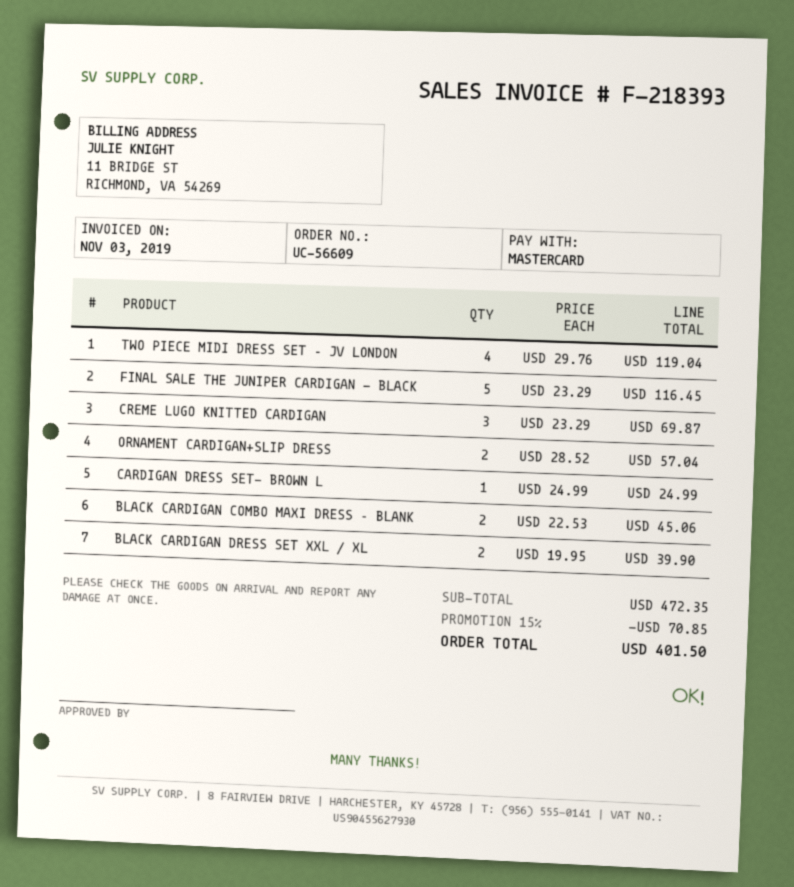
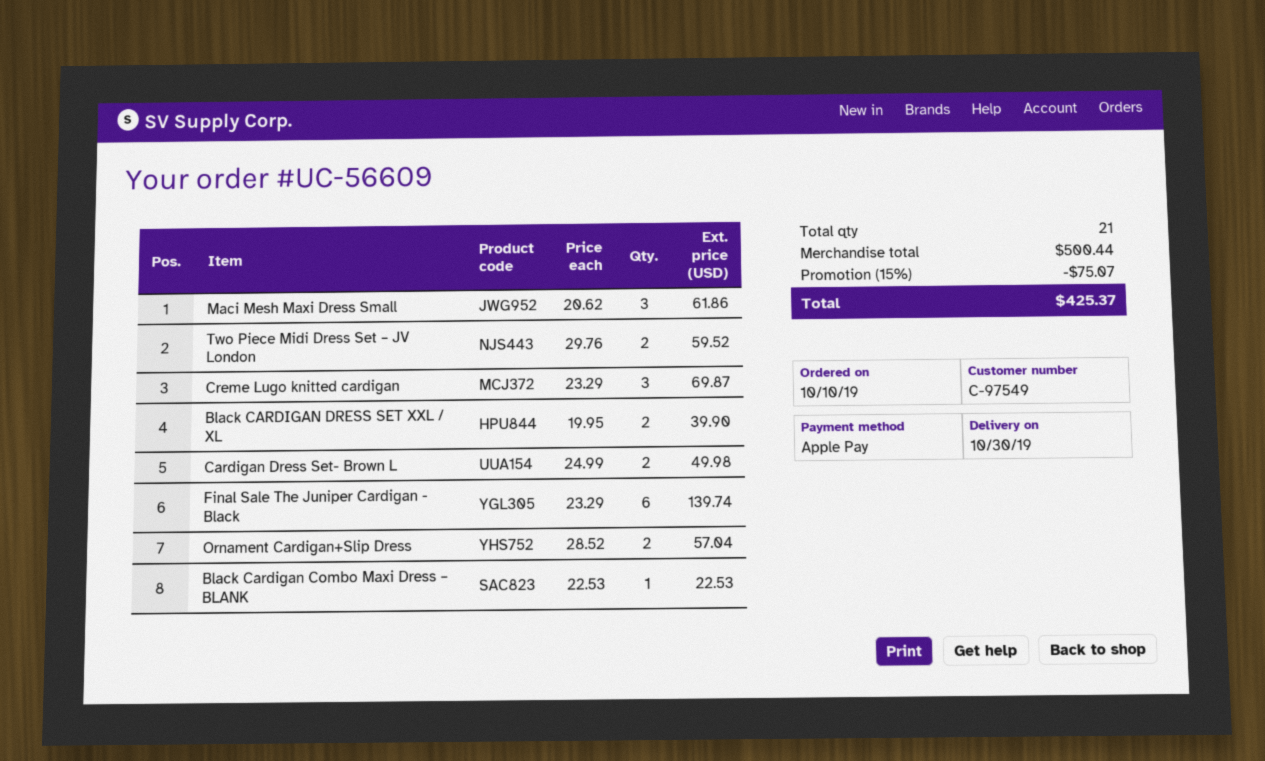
payment method: Mastercard -> Apple Pay
TWO PIECE MIDI DRESS SET – JV LONDON: 4 x 29.76 = 119.04 -> 2 x 29.76 = 59.52
FINAL SALE THE JUNIPER CARDIGAN - BLACK: 5 x 23.29 = 116.45 -> 6 x 23.29 = 139.74
CARDIGAN DRESS SET- BROWN L: 1 x 24.99 = 24.99 -> 2 x 24.99 = 49.98
BLACK CARDIGAN COMBO MAXI DRESS – BLANK: 2 x 22.53 = 45.06 -> 1 x 22.53 = 22.53
Maci Mesh Maxi Dress Small: none -> 3 x 20.62 = 61.86
subtotal: 472.35 -> 500.44
discount: 15% = 70.85 -> 15% = 75.07
total: 401.50 -> 425.37

